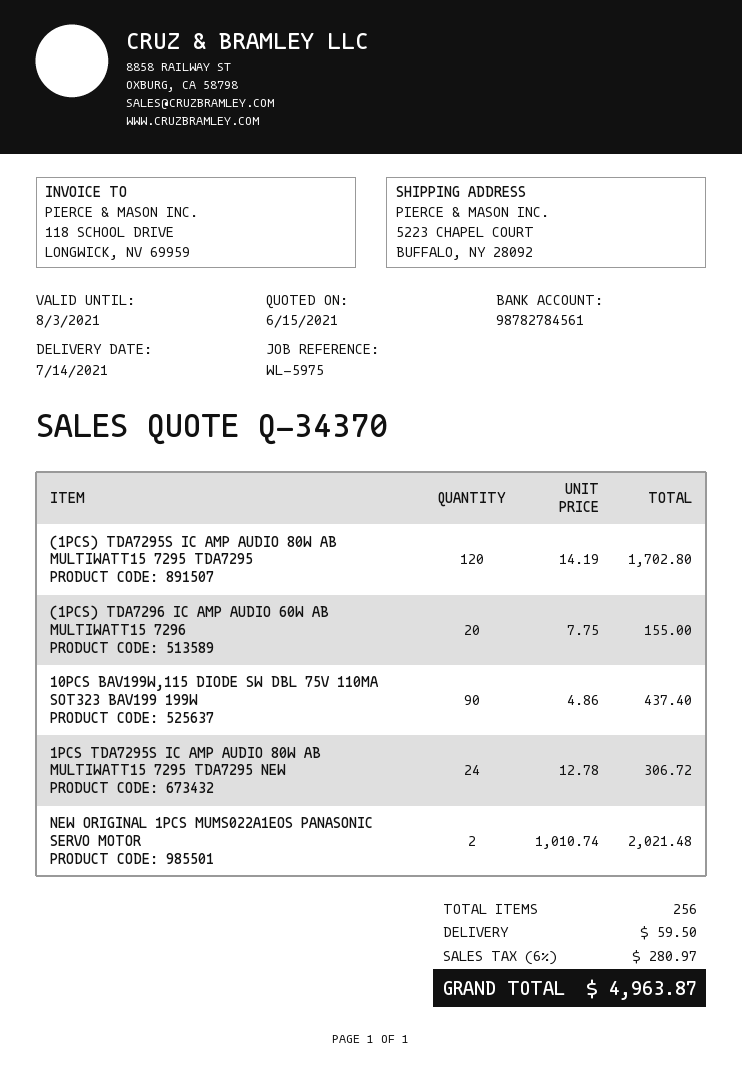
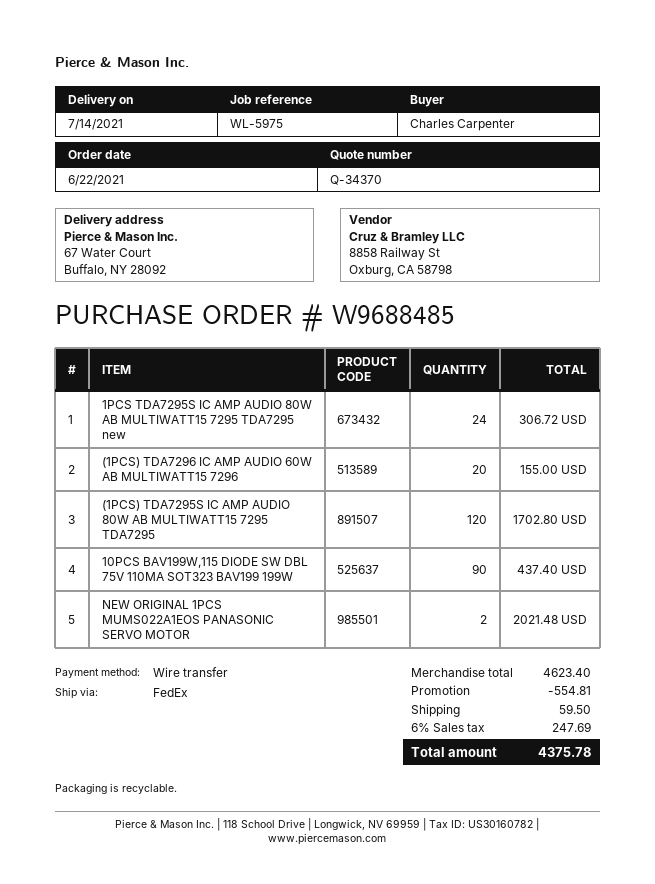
ship to: 5223 CHAPEL COURT, BUFFALO, NY 28092 -> 67 Water Court, Buffalo, NY 28092
discount: none -> 554.81
tax: 6% = 280.97 -> 6% = 247.69
total: 4963.87 -> 4375.78

